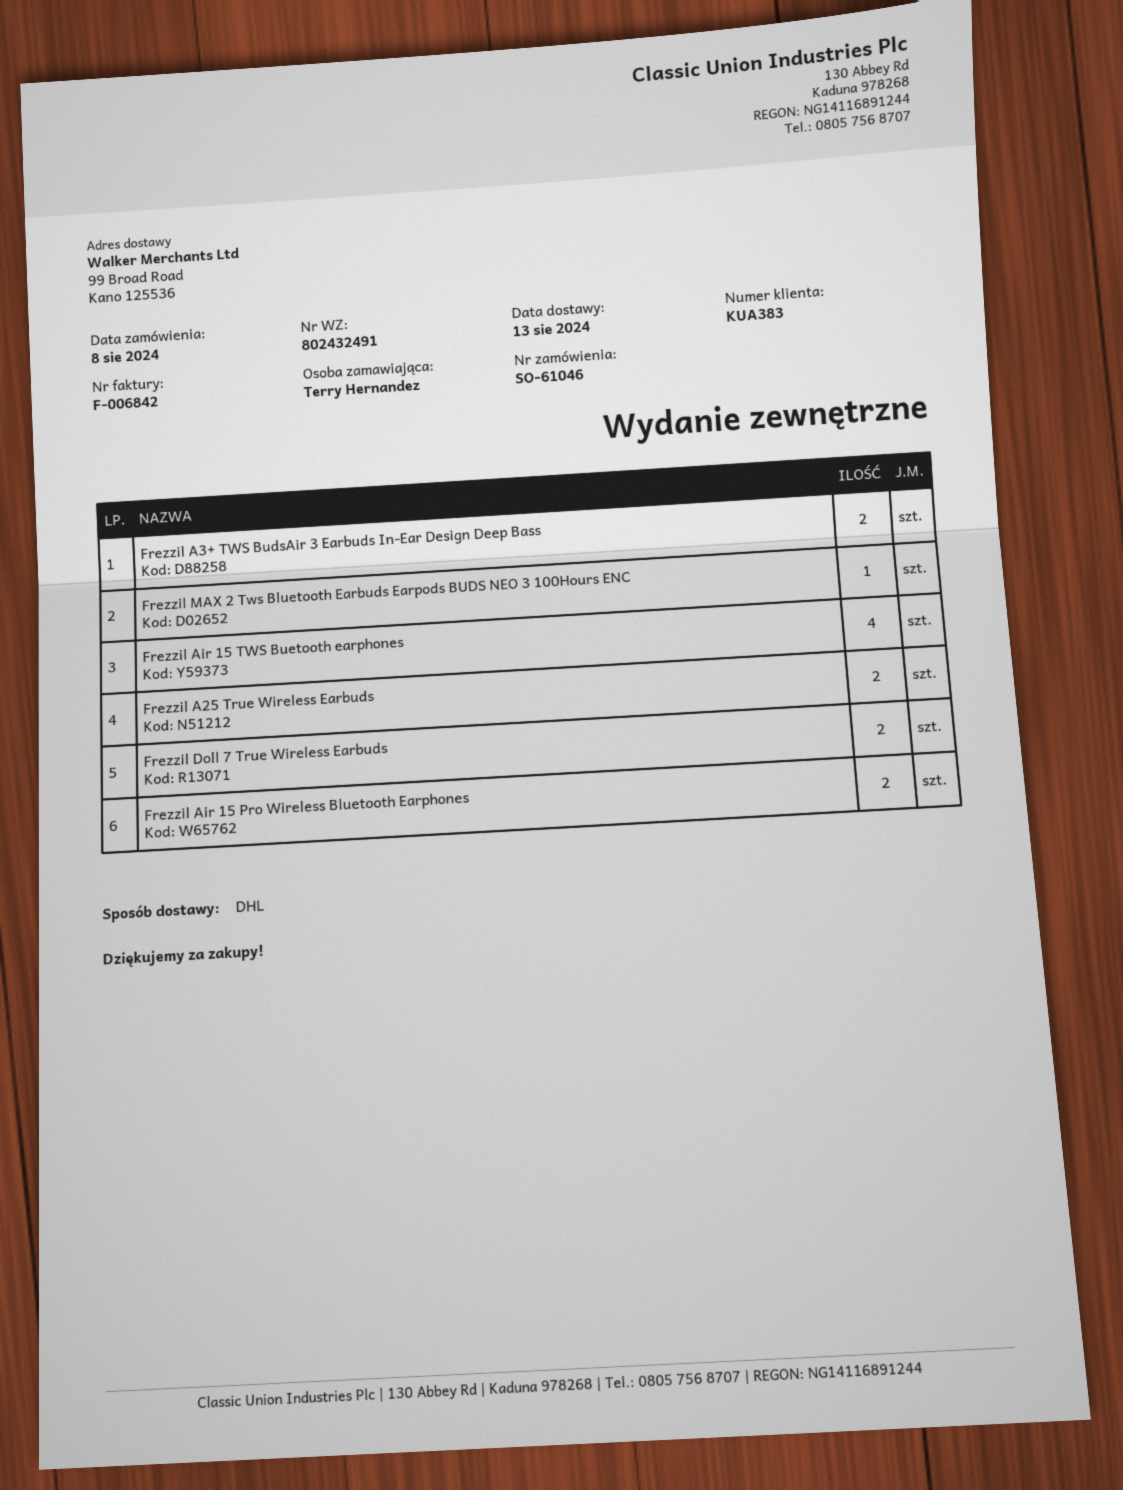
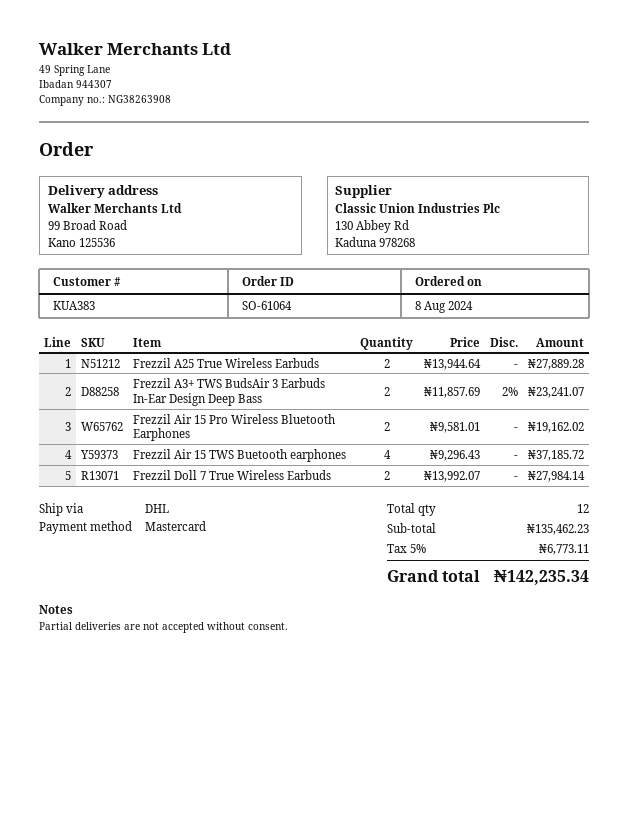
order number: SO-61046 -> SO-61064
Frezzil MAX 2 Tws Bluetooth Earbuds Earpods BUDS NEO 3 100Hours ENC: 1 -> none

